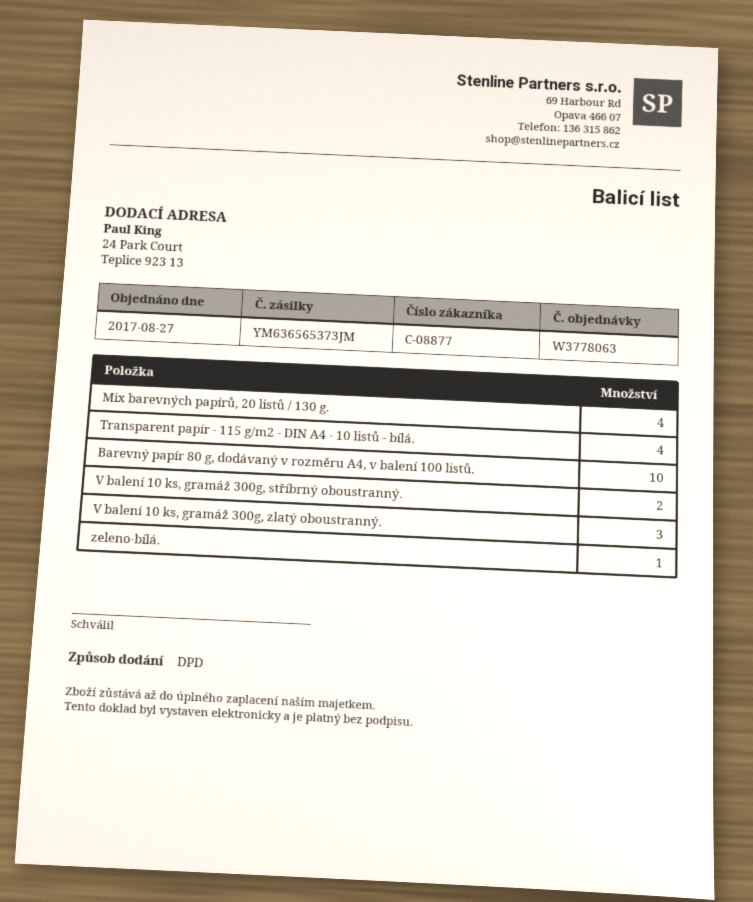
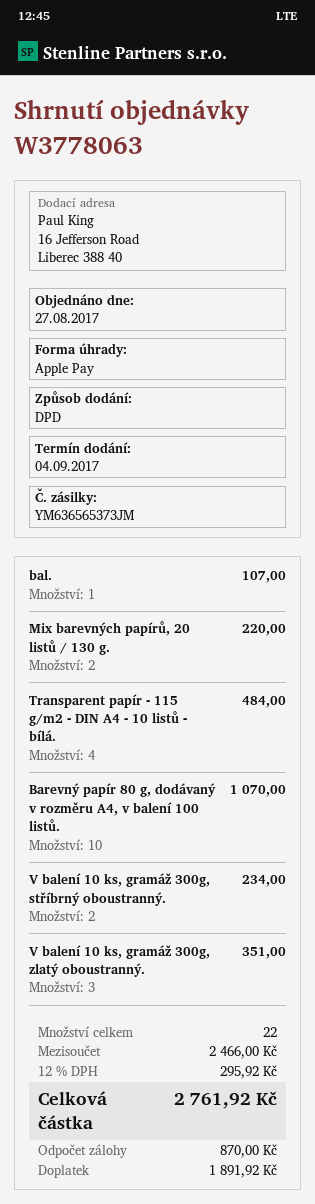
ship to: 24 Park Court, Teplice 923 13 -> 16 Jefferson Road, Liberec 388 40
Mix barevných papírů, 20 listů / 130 g.: 4 -> 2
zeleno-bílá.: 1 -> none
bal.: none -> 1

